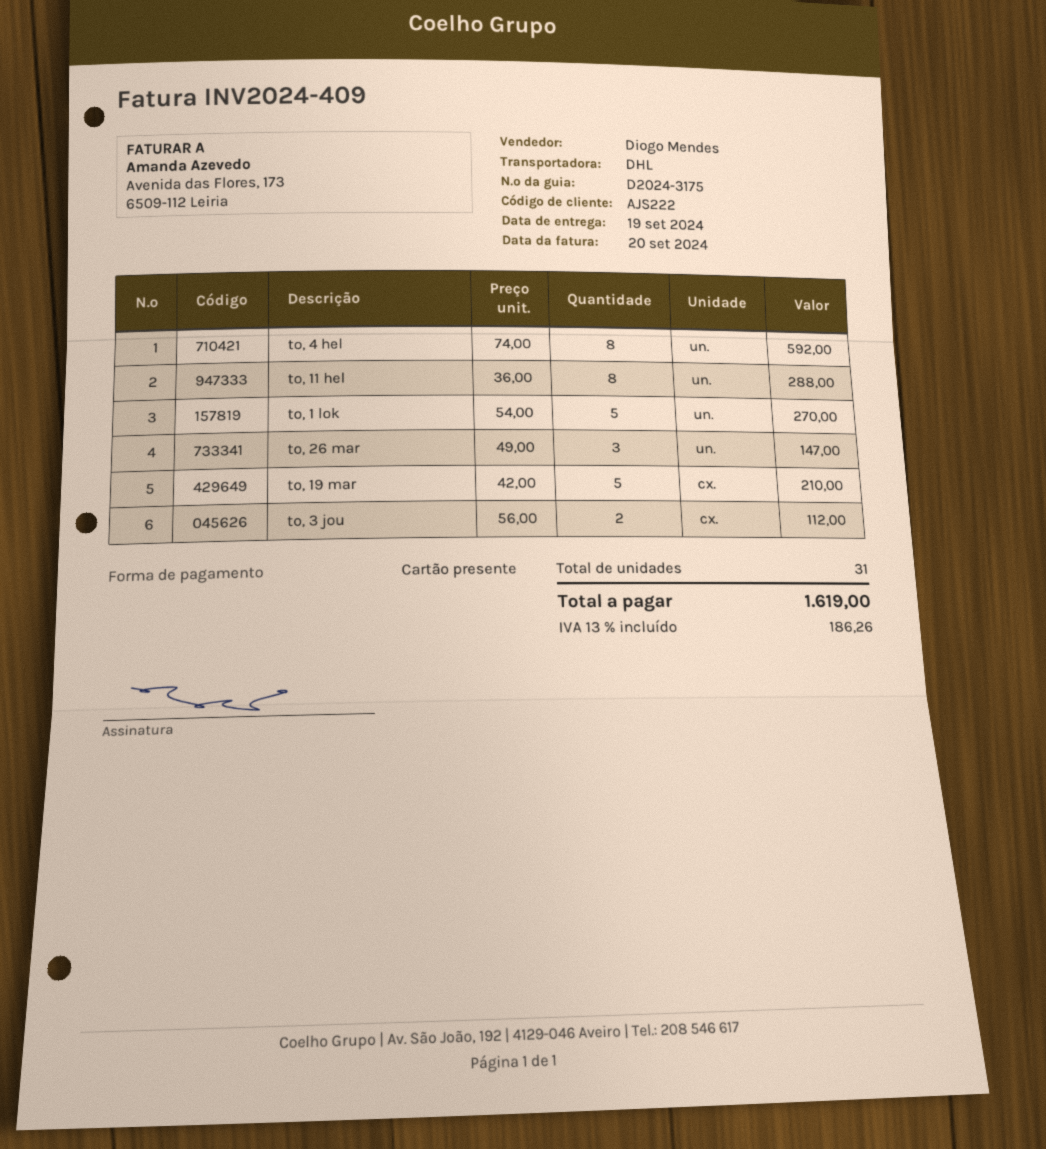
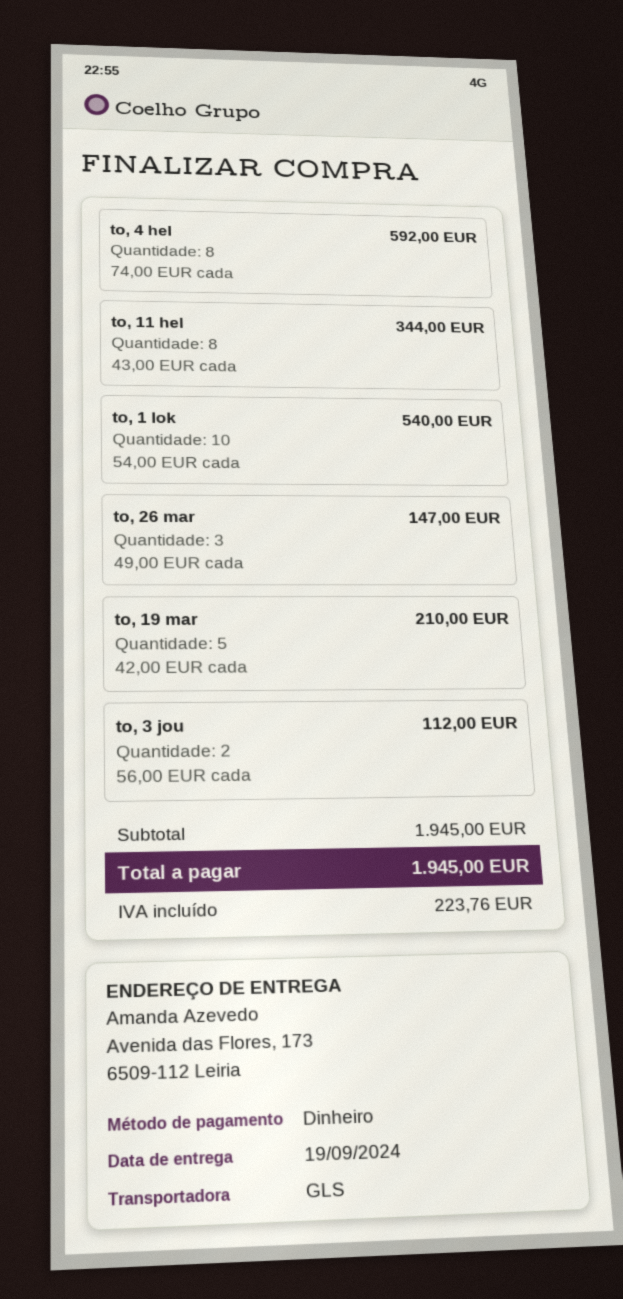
payment method: gift card -> cash
shipping method: DHL -> GLS
to, 11 hel: 8 x 36.00 = 288.00 -> 8 x 43.00 = 344.00
to, 1 lok: 5 x 54.00 = 270.00 -> 10 x 54.00 = 540.00
tax: 186.26 -> 223.76
total: 1619.00 -> 1945.00

